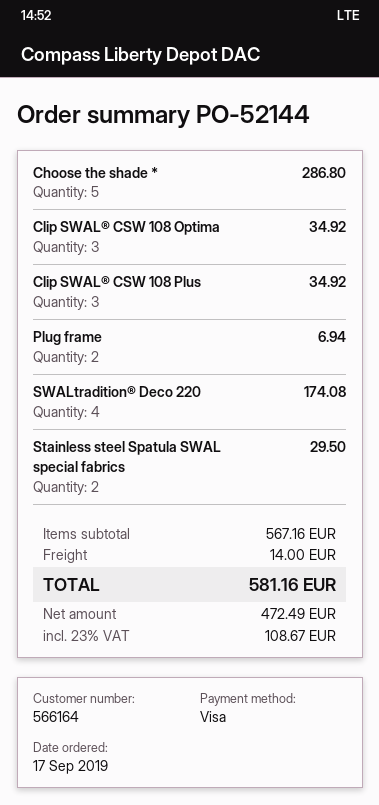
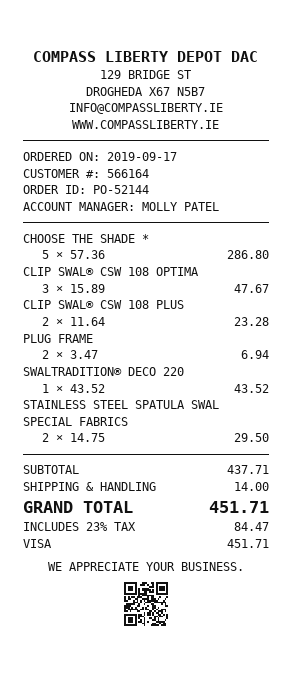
Clip SWAL® CSW 108 Optima: 3 for 34.92 -> 3 for 47.67
Clip SWAL® CSW 108 Plus: 3 for 34.92 -> 2 for 23.28
SWALtradition® Deco 220: 4 for 174.08 -> 1 for 43.52
subtotal: 567.16 -> 437.71
tax: 23% = 108.67 -> 23% = 84.47
total: 581.16 -> 451.71

